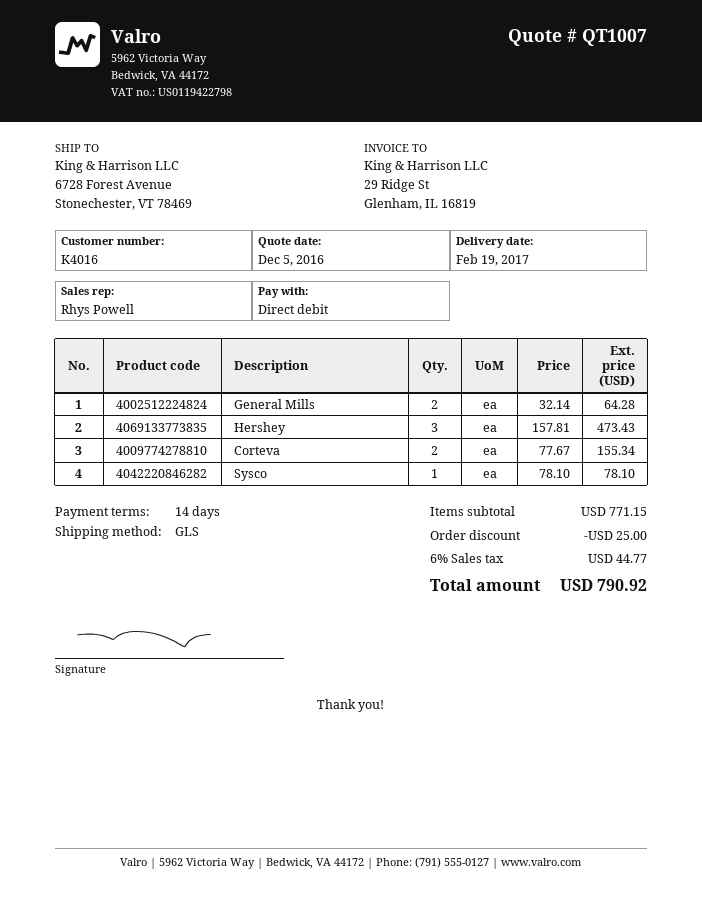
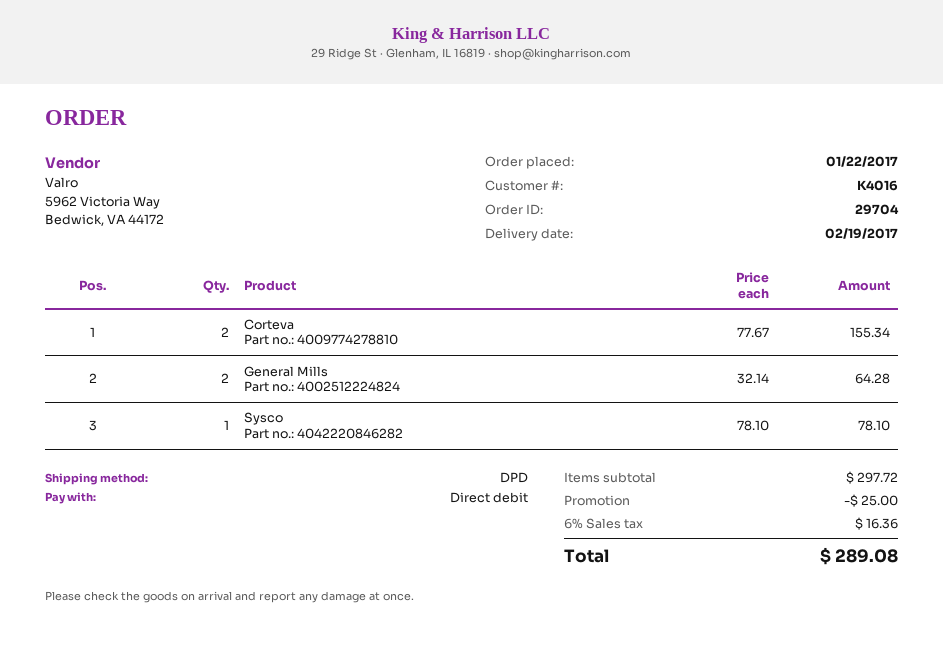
shipping method: GLS -> DPD
Hershey: 3 x 157.81 = 473.43 -> none
subtotal: 771.15 -> 297.72
tax: 6% = 44.77 -> 6% = 16.36
total: 790.92 -> 289.08

